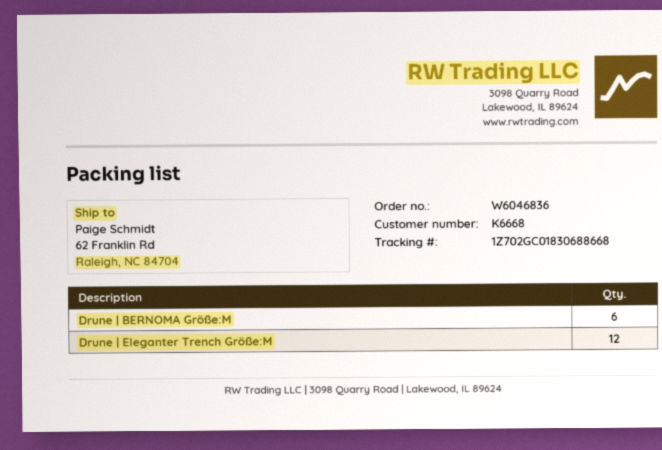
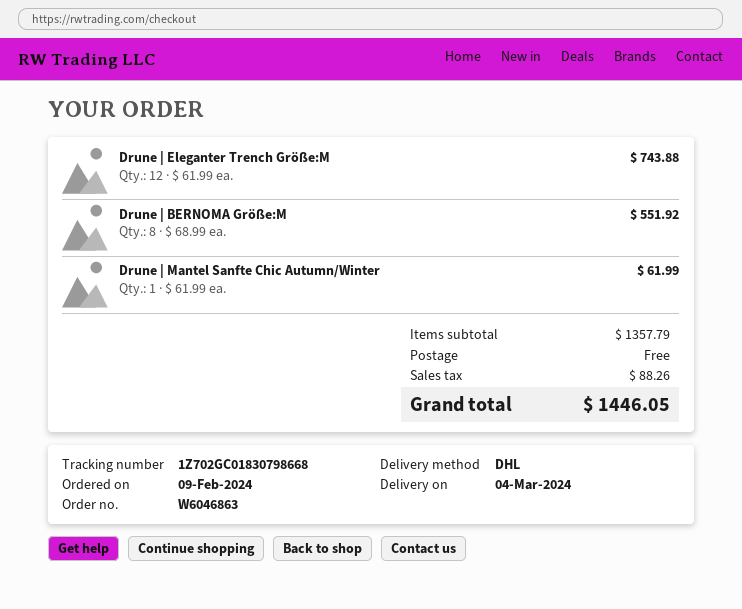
order number: W6046836 -> W6046863
tracking number: 1Z702GC01830688668 -> 1Z702GC01830798668
Drune | BERNOMA Größe:M: 6 -> 8
Drune | Mantel Sanfte Chic Autumn/Winter: none -> 1

